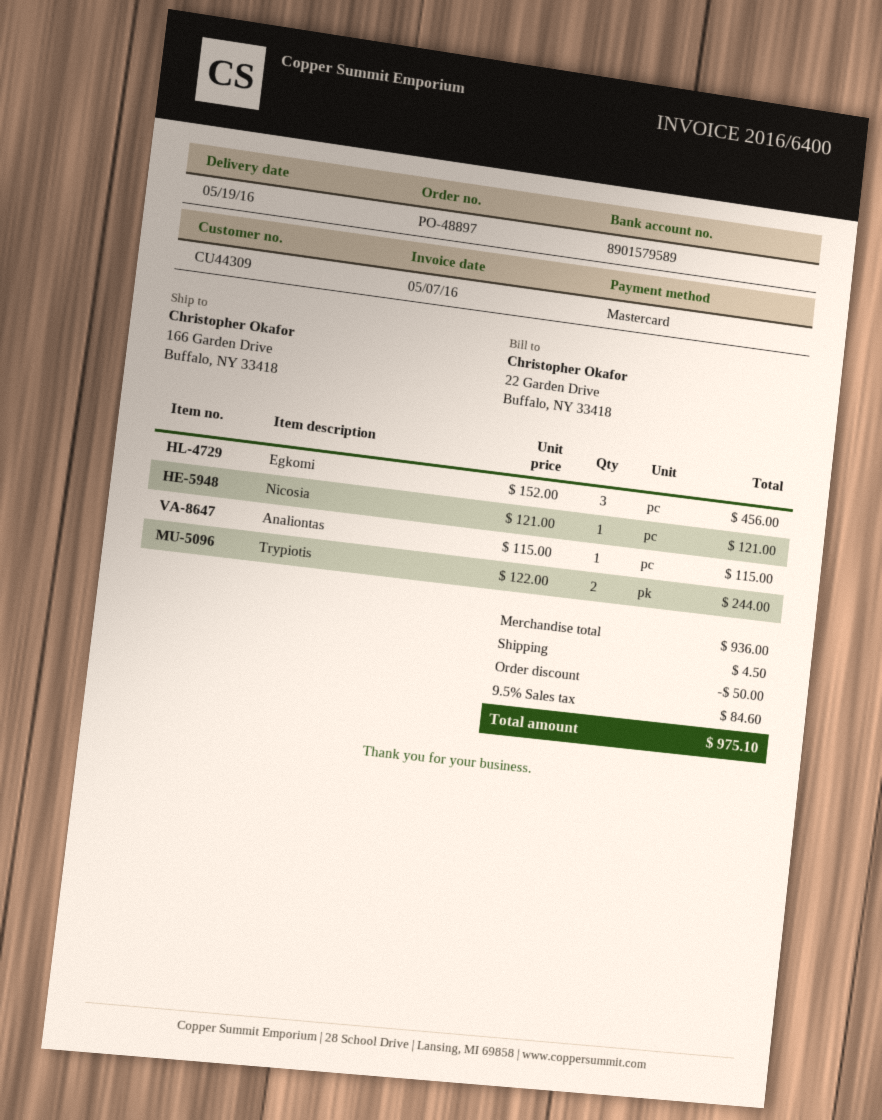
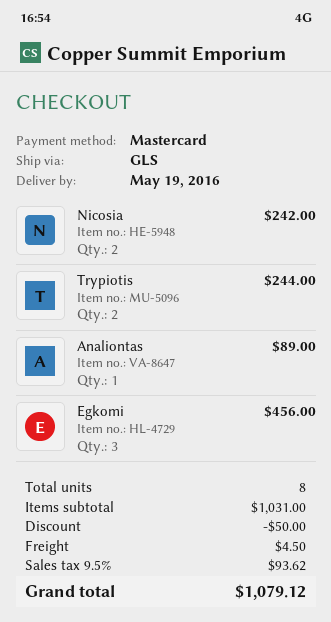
Nicosia: 1 for 121.00 -> 2 for 242.00
Analiontas: 1 for 115.00 -> 1 for 89.00
subtotal: 936.00 -> 1031.00
tax: 9.5% = 84.60 -> 9.5% = 93.62
total: 975.10 -> 1079.12

